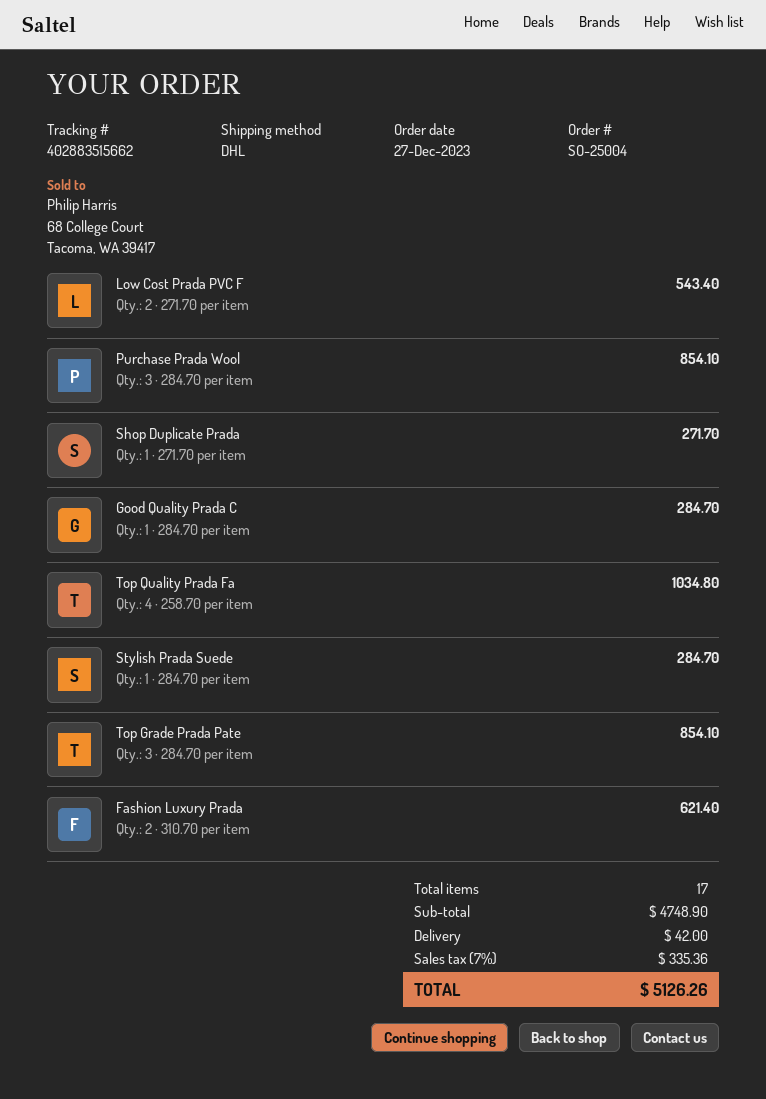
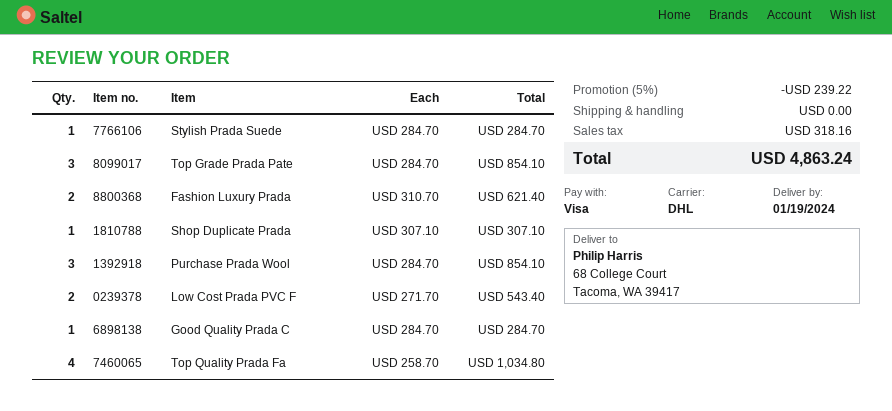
Shop Duplicate Prada: 1 x 271.70 = 271.70 -> 1 x 307.10 = 307.10
discount: none -> 5% = 239.22
shipping: 42.00 -> 0.00
tax: 335.36 -> 318.16
total: 5126.26 -> 4863.24

